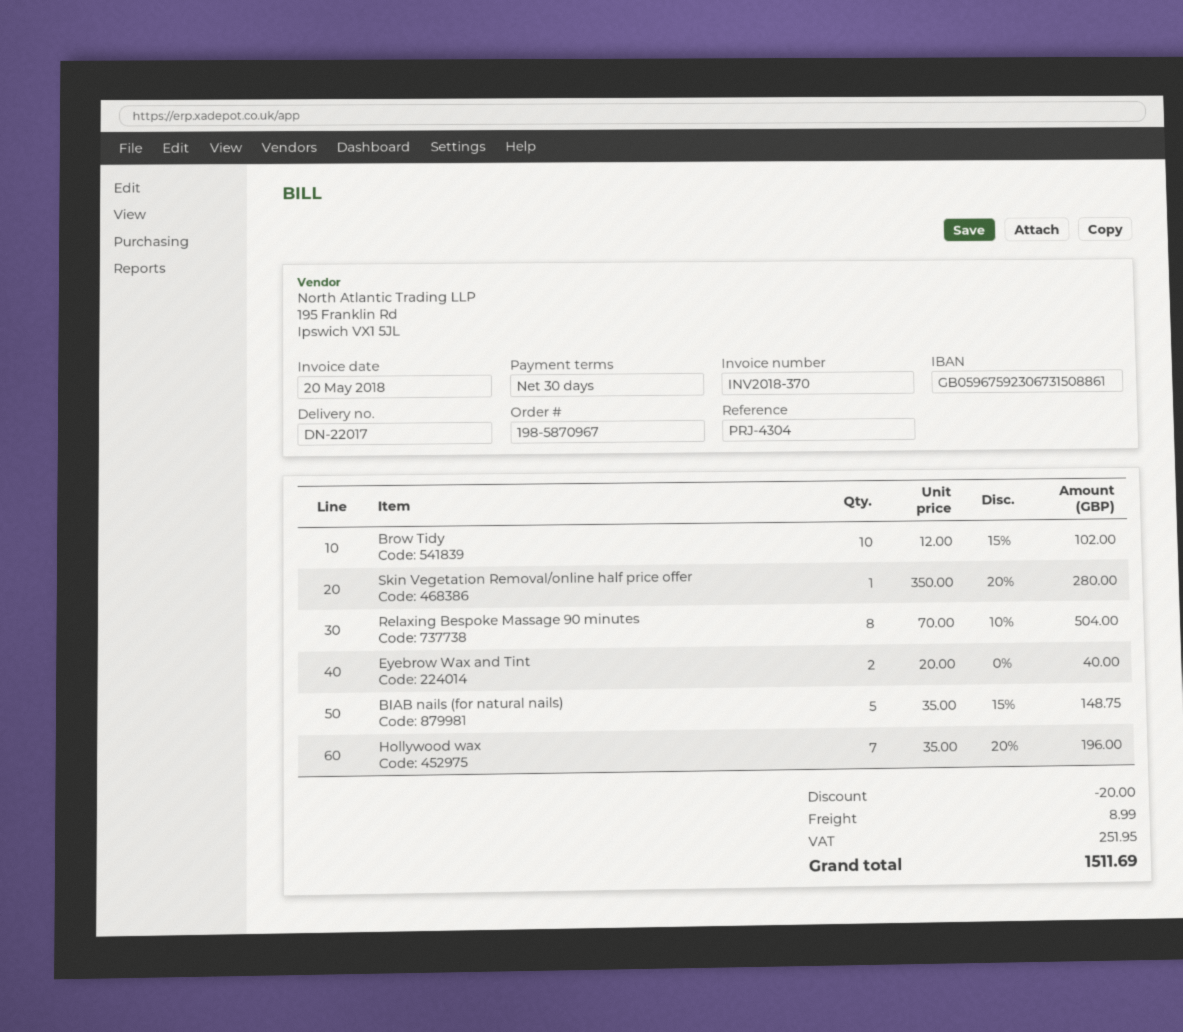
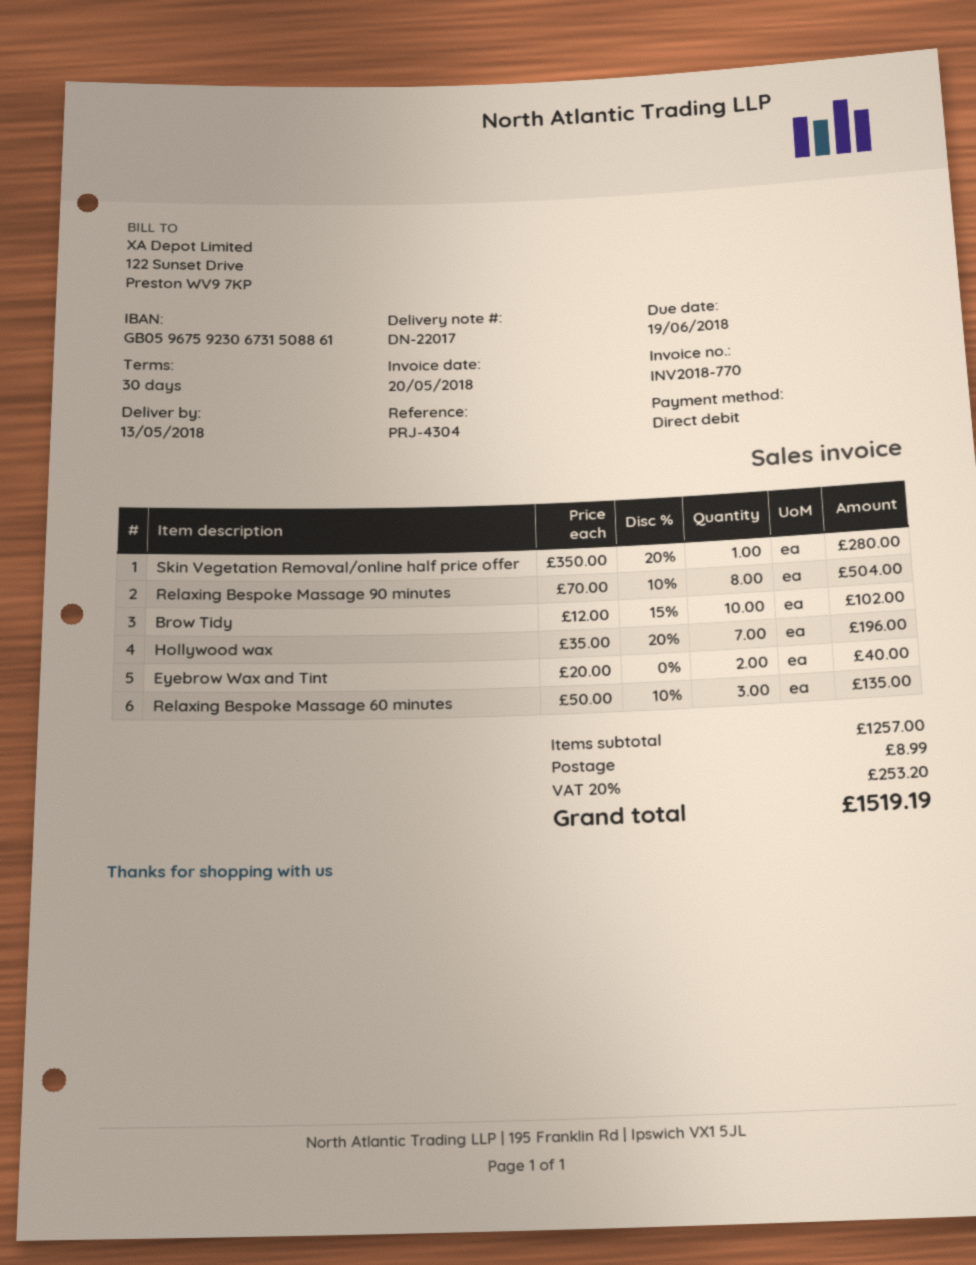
invoice number: INV2018-370 -> INV2018-770
BIAB nails (for natural nails): 5 x 35.00 - 15% = 148.75 -> none
Relaxing Bespoke Massage 60 minutes: none -> 3 x 50.00 - 10% = 135.00
discount: 20.00 -> none
tax: 251.95 -> 253.20
total: 1511.69 -> 1519.19

